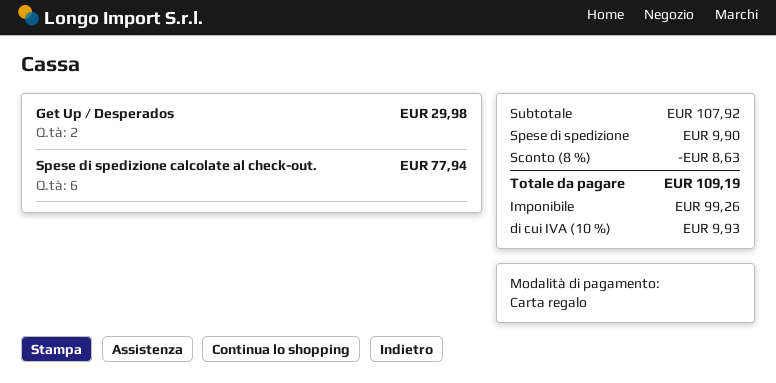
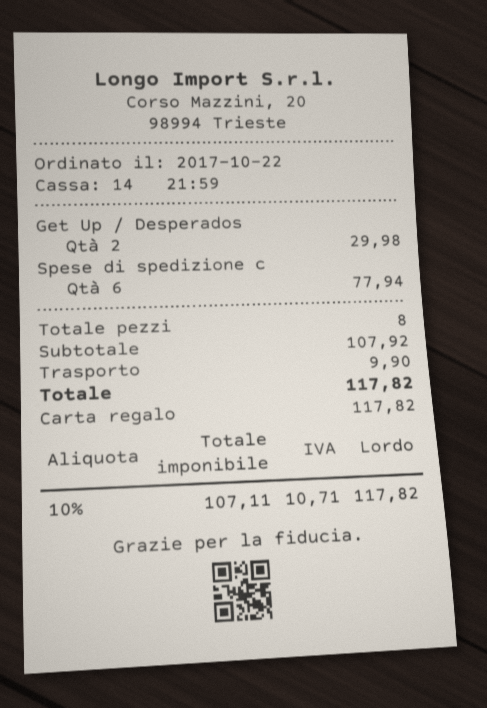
discount: 8% = 8.63 -> none
net: 99.26 -> 107.11
tax: 10% = 9.93 -> 10% = 10.71
total: 109.19 -> 117.82

